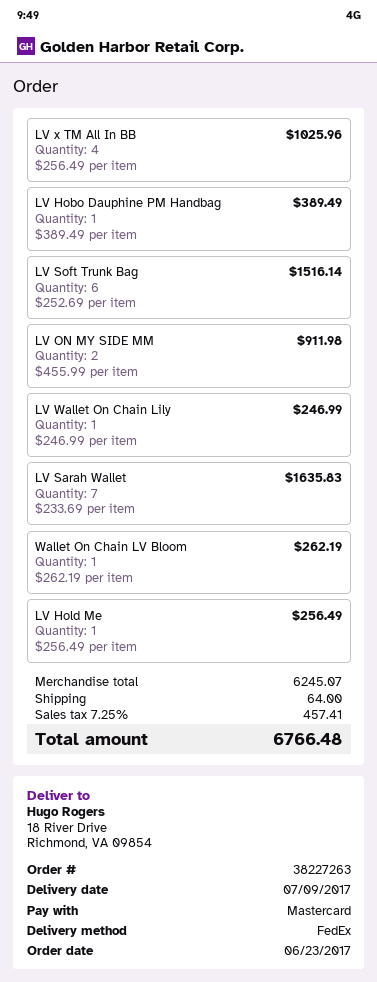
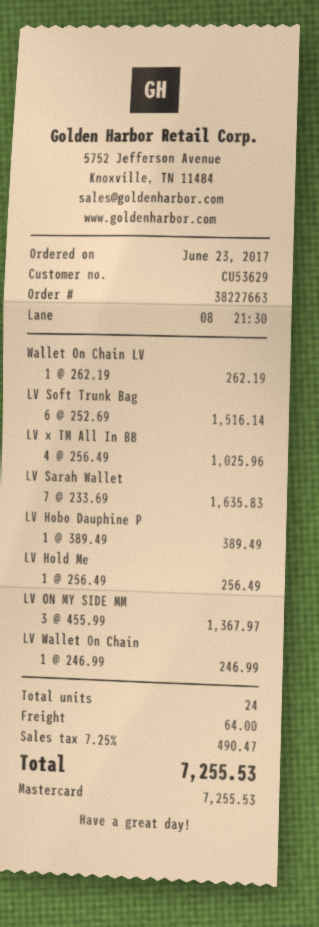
order number: 38227263 -> 38227663
LV ON MY SIDE MM: 2 x 455.99 = 911.98 -> 3 x 455.99 = 1367.97
tax: 7.25% = 457.41 -> 7.25% = 490.47
total: 6766.48 -> 7255.53

